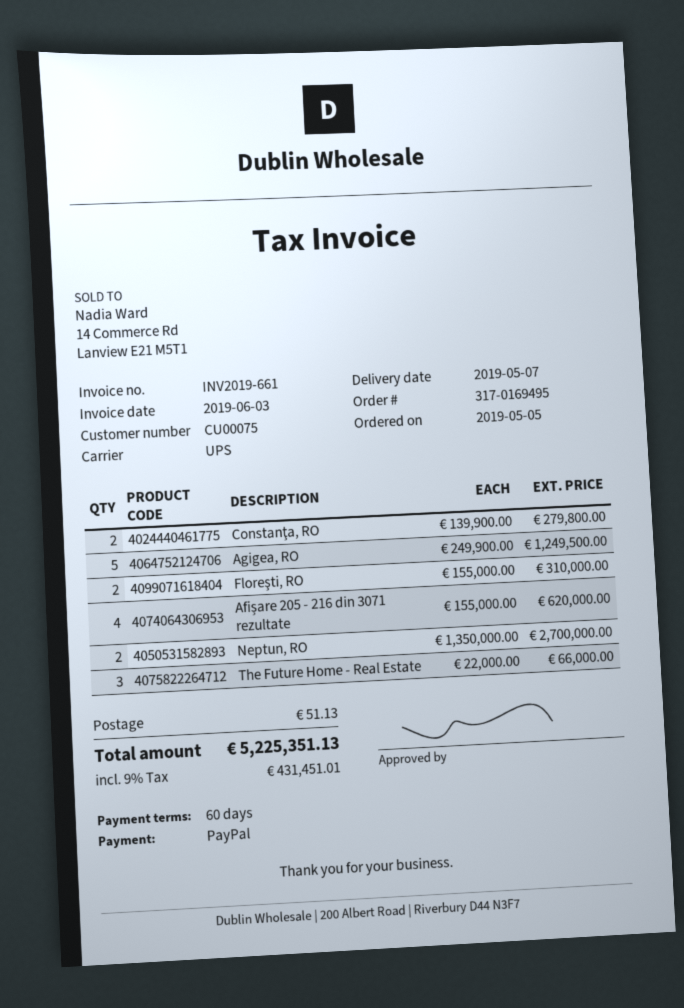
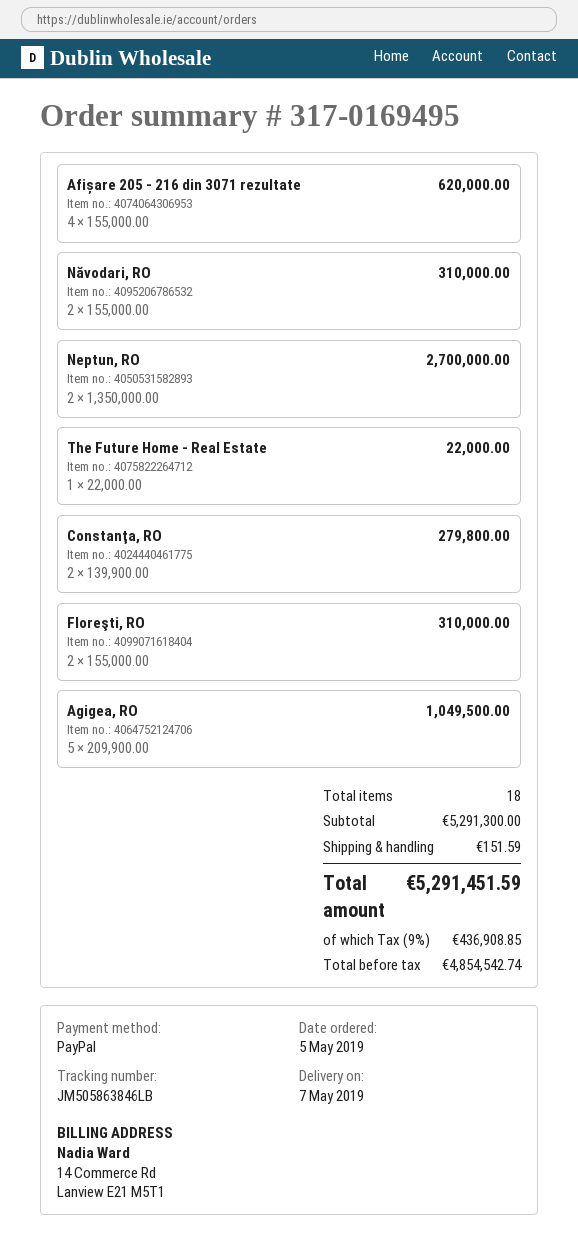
Agigea, RO: 5 x 249900.00 = 1249500.00 -> 5 x 209900.00 = 1049500.00
The Future Home - Real Estate: 3 x 22000.00 = 66000.00 -> 1 x 22000.00 = 22000.00
Năvodari, RO: none -> 2 x 155000.00 = 310000.00
shipping: 51.13 -> 151.59
tax: 9% = 431451.01 -> 9% = 436908.85
total: 5225351.13 -> 5291451.59

